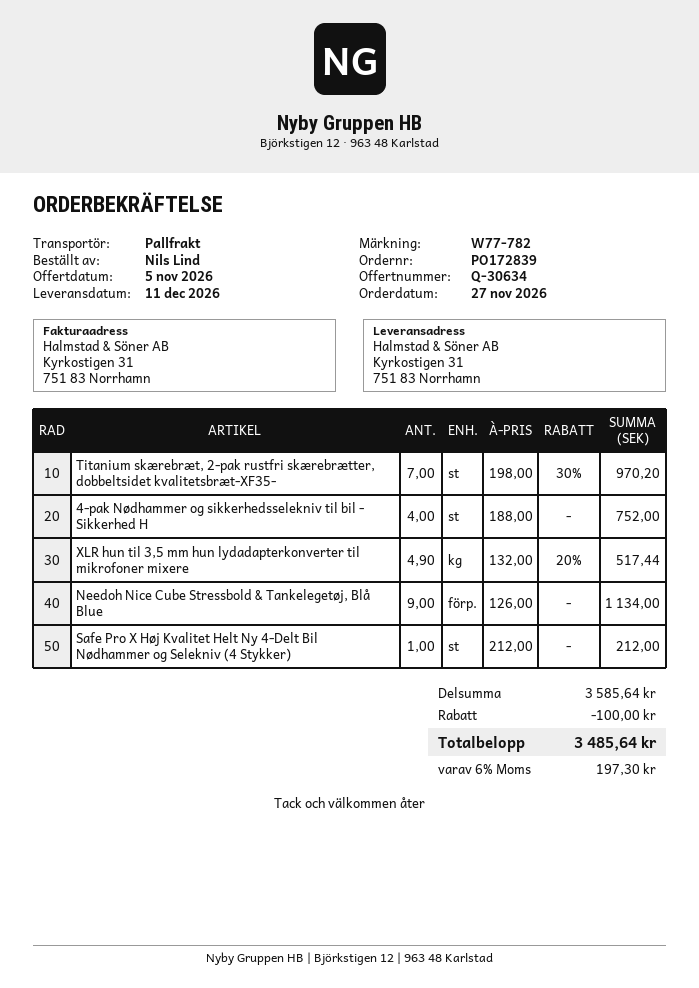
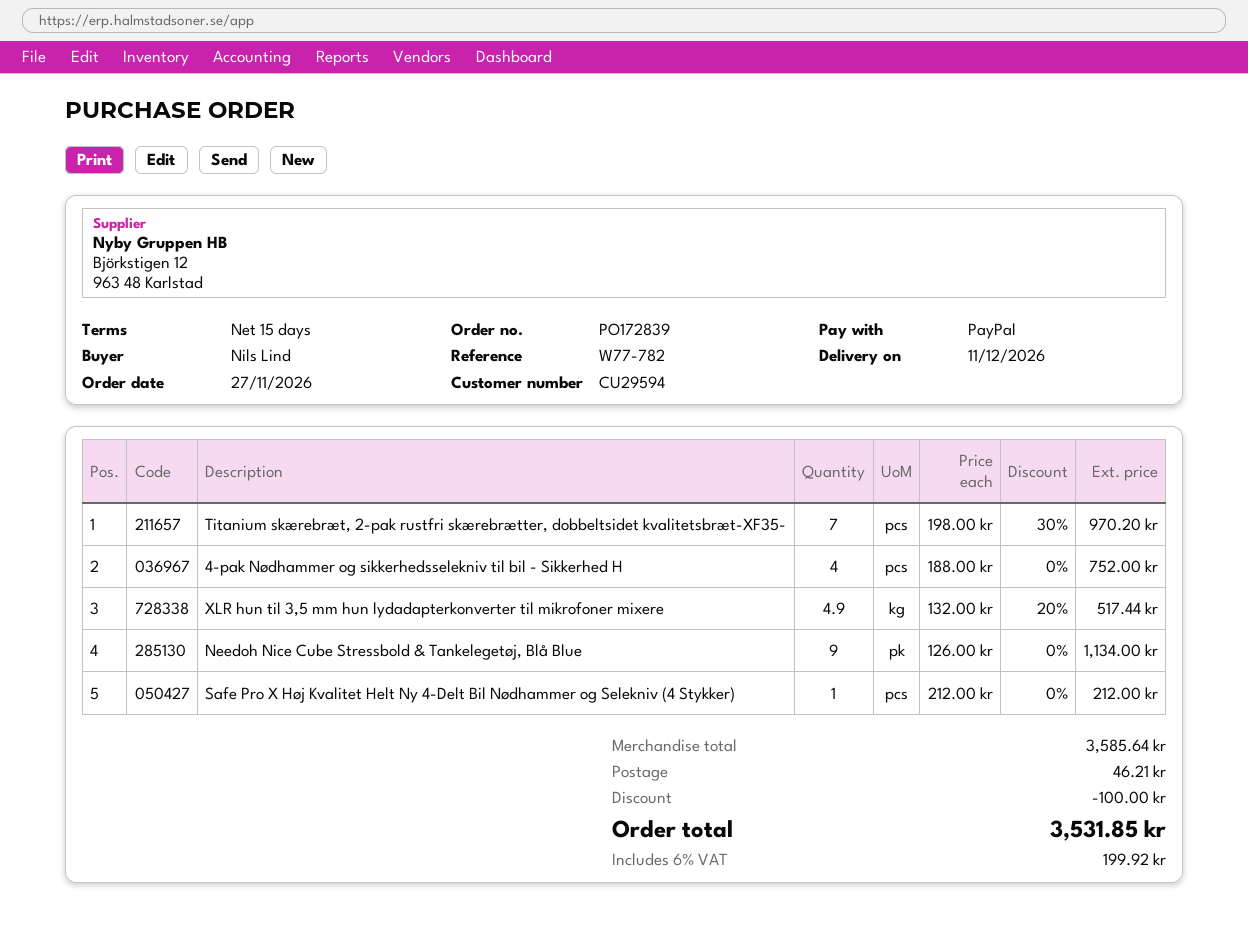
shipping: none -> 46.21
tax: 6% = 197.30 -> 6% = 199.92
total: 3485.64 -> 3531.85

